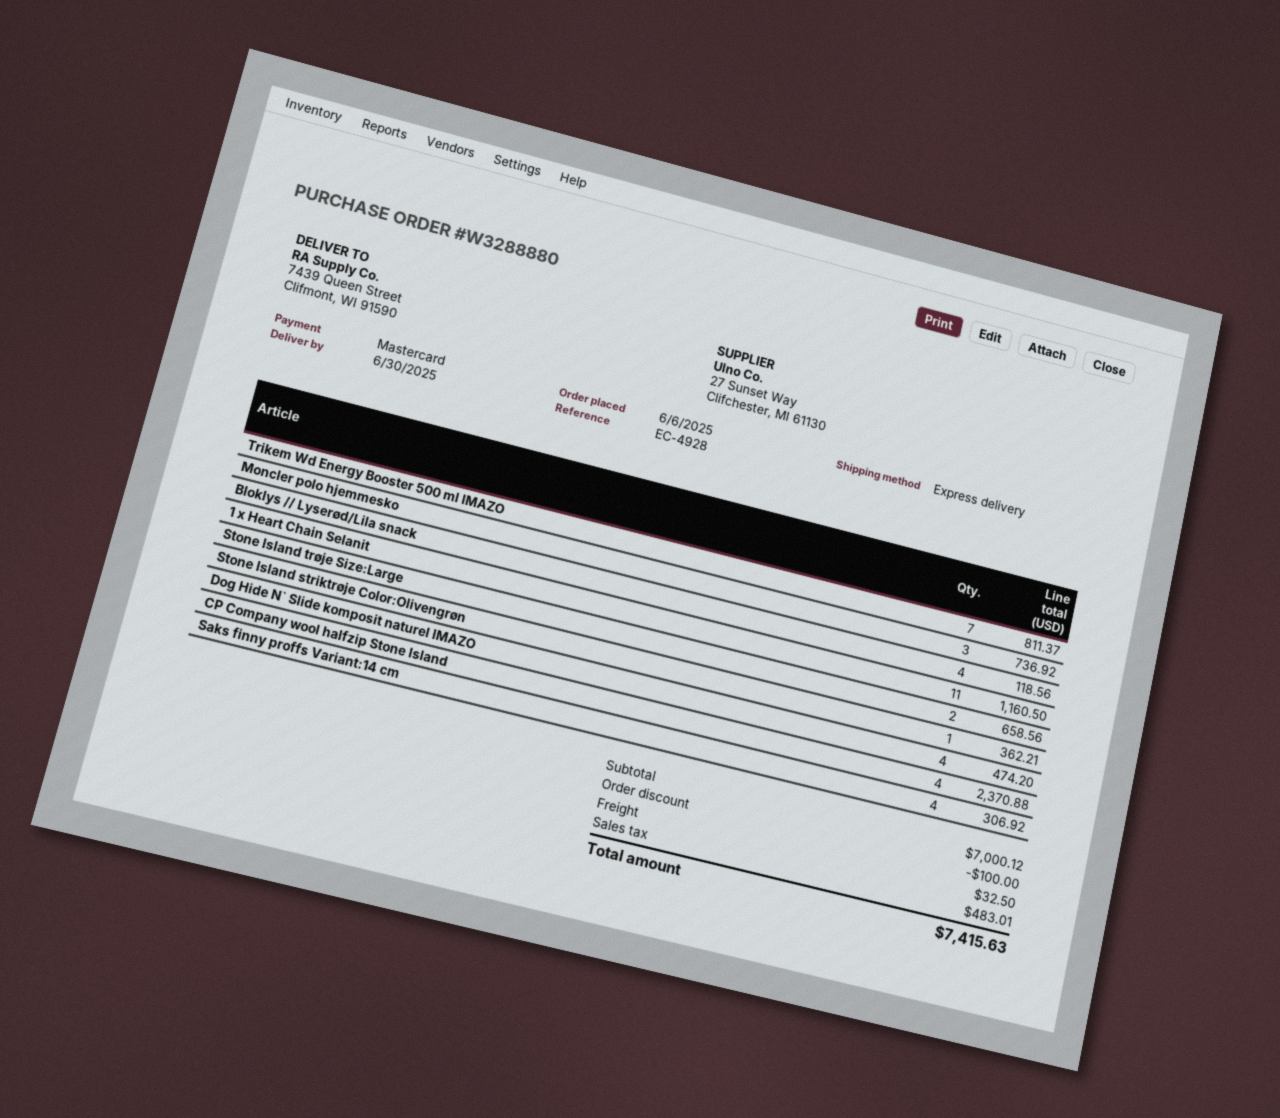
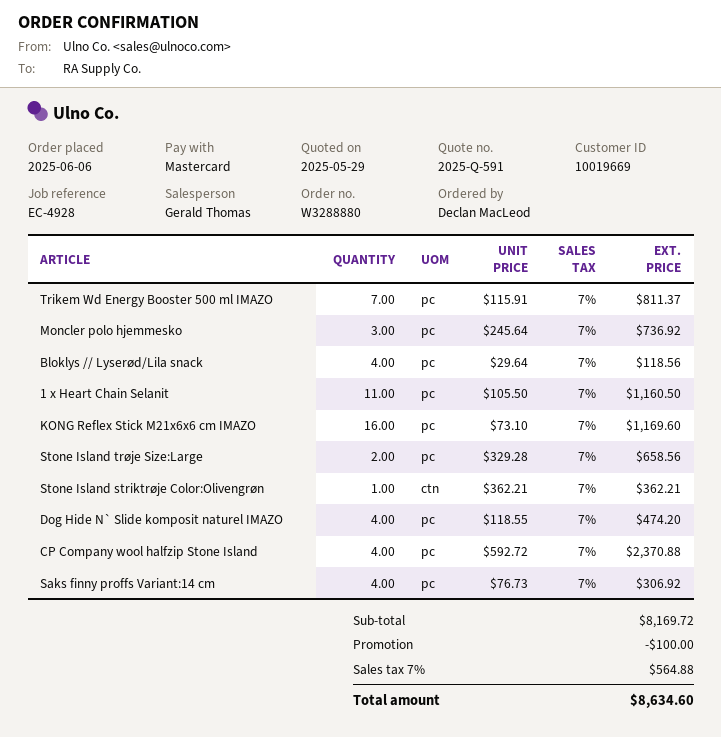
KONG Reflex Stick M21x6x6 cm IMAZO: none -> 16 for 1169.60
subtotal: 7000.12 -> 8169.72
shipping: 32.50 -> none
tax: 483.01 -> 564.88
total: 7415.63 -> 8634.60

